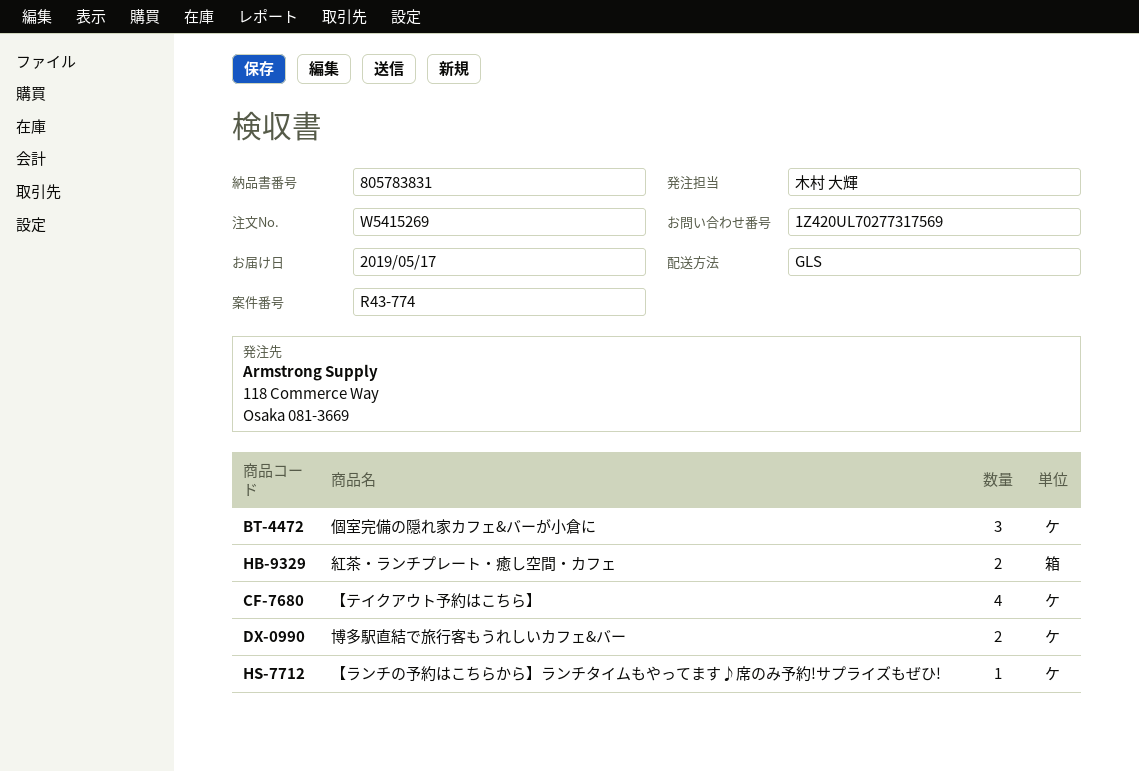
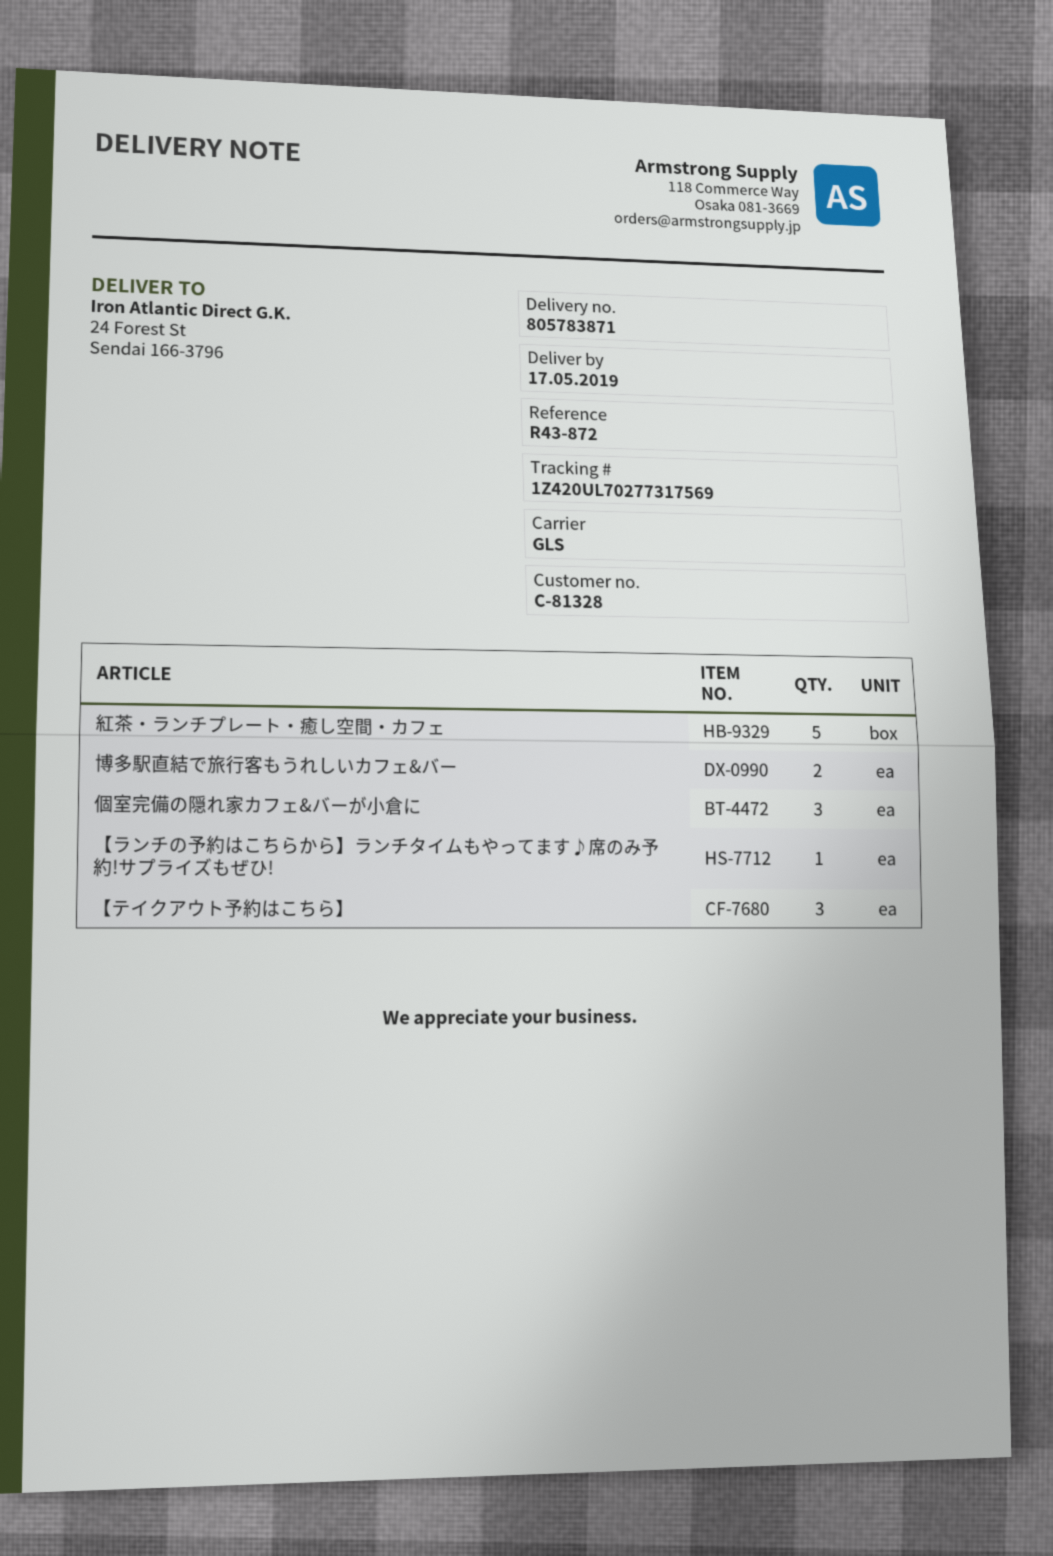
delivery note number: 805783831 -> 805783871
reference: R43-774 -> R43-872
紅茶・ランチプレート・癒し空間・カフェ: 2 -> 5
【テイクアウト予約はこちら】: 4 -> 3

